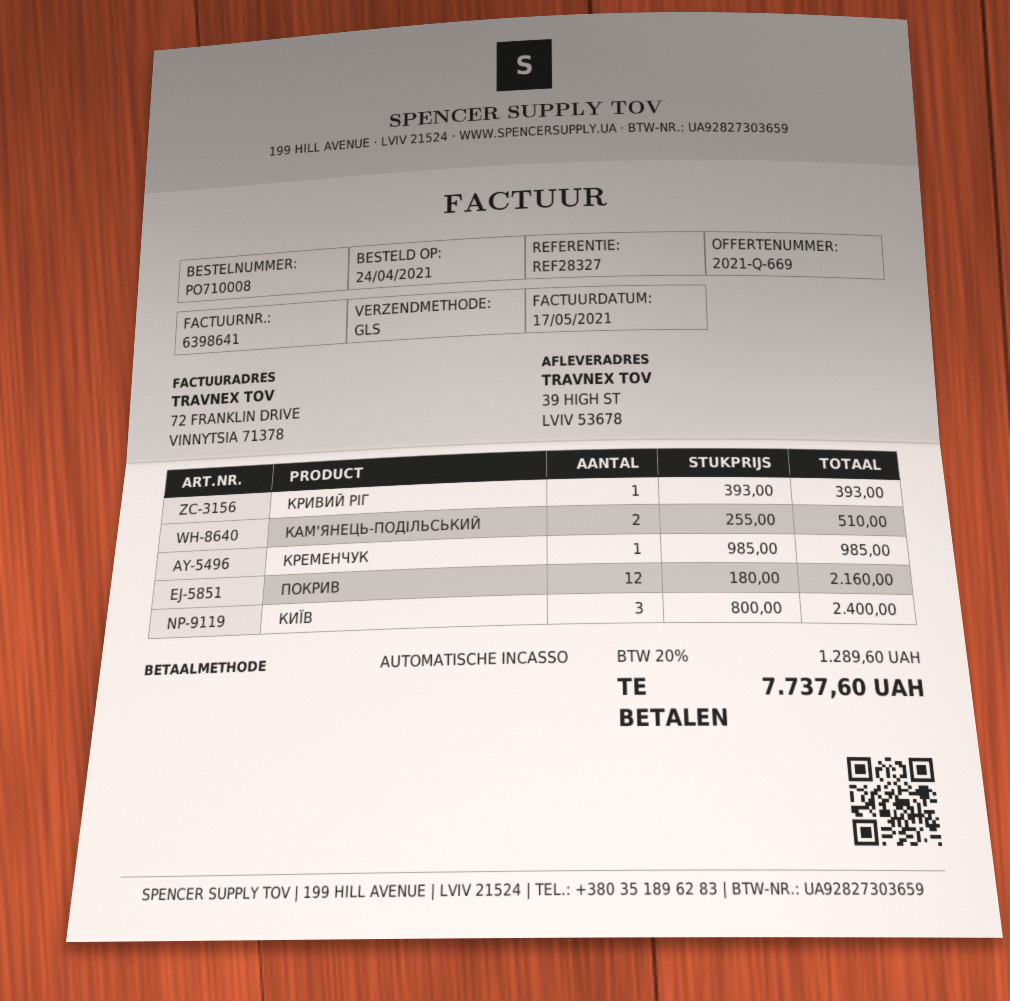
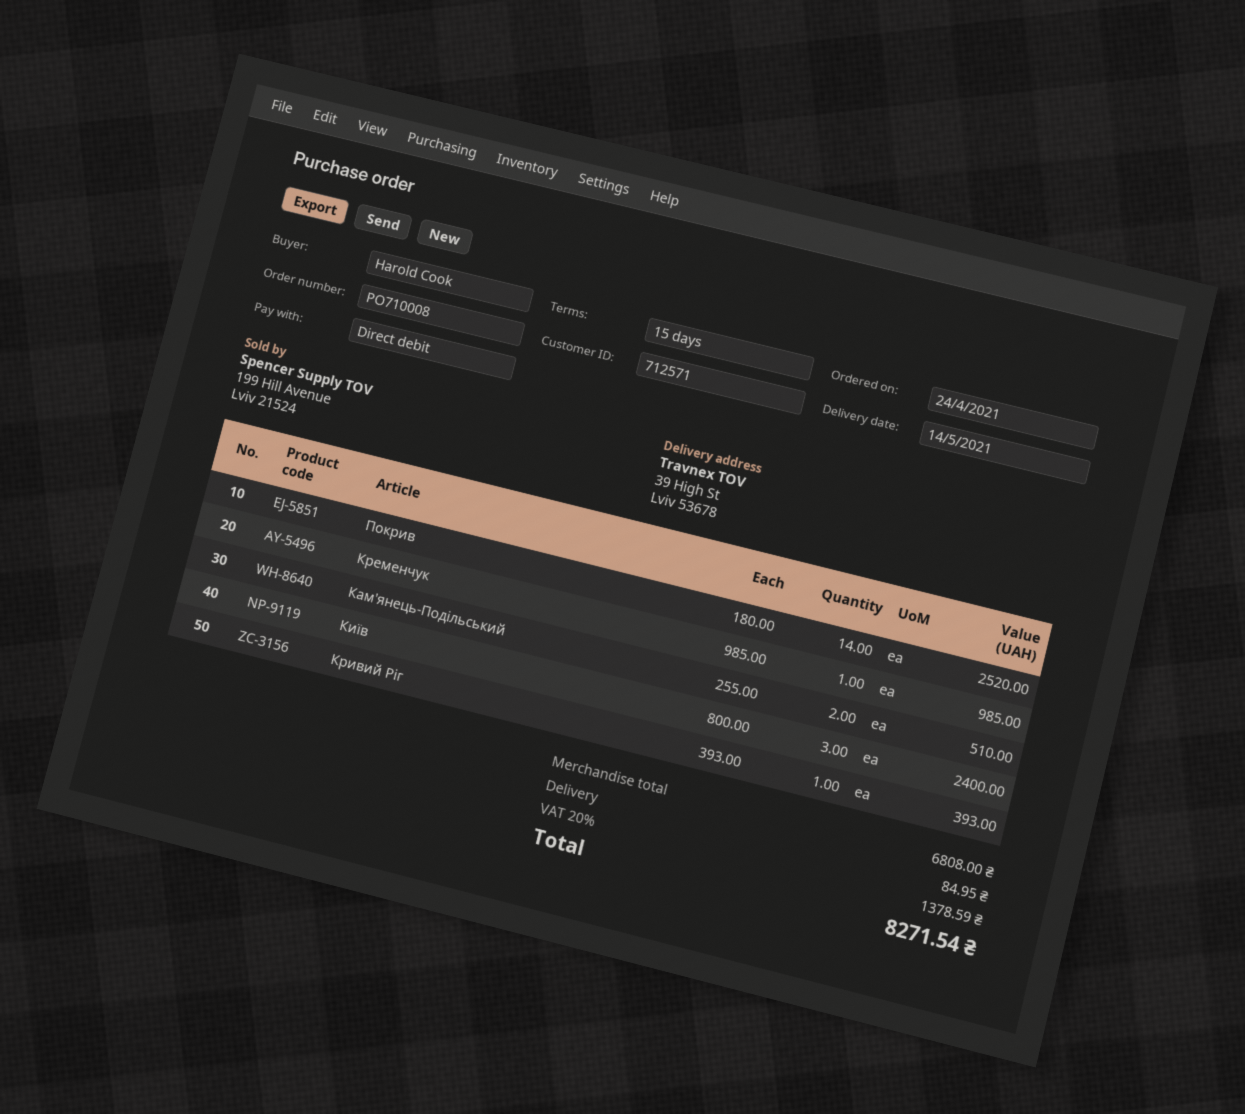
ПОКРИВ: 12 x 180.00 = 2160.00 -> 14 x 180.00 = 2520.00
shipping: none -> 84.95
tax: 20% = 1289.60 -> 20% = 1378.59
total: 7737.60 -> 8271.54

